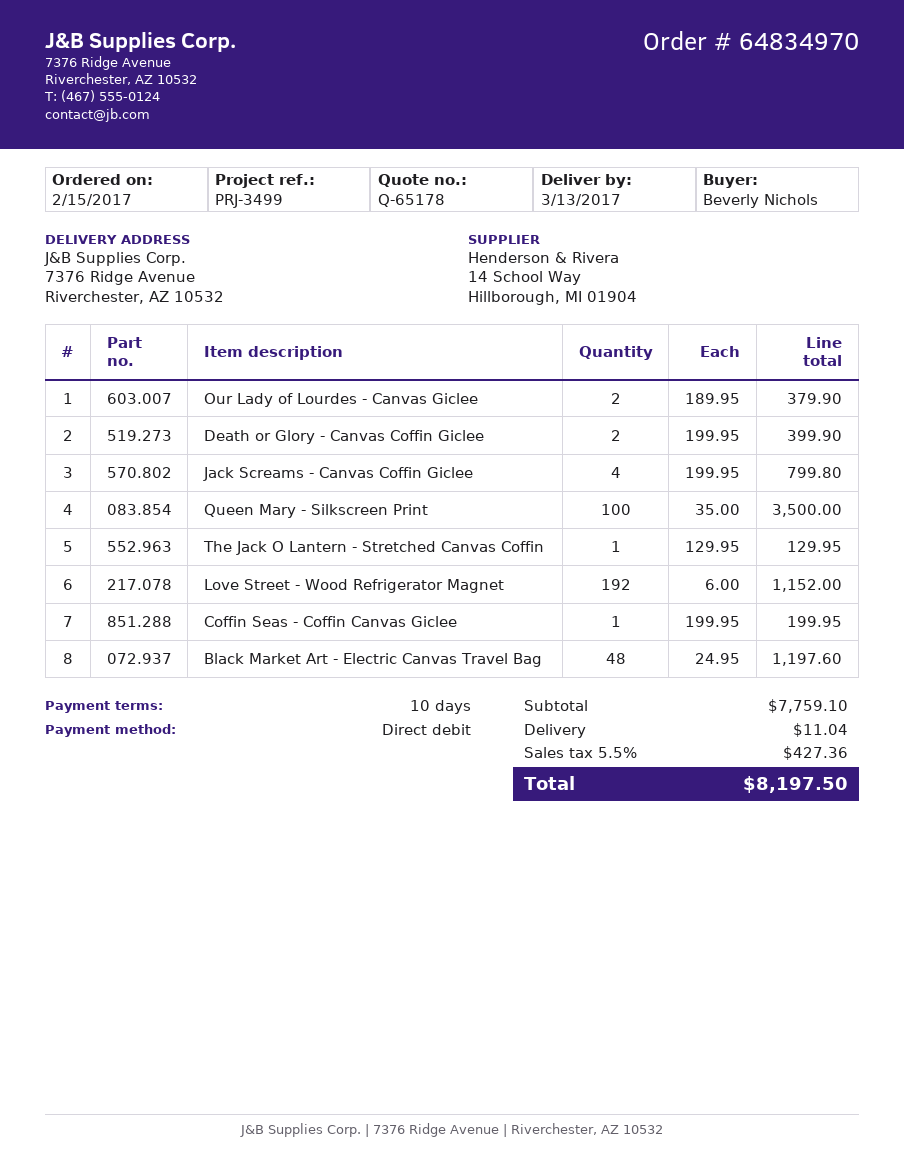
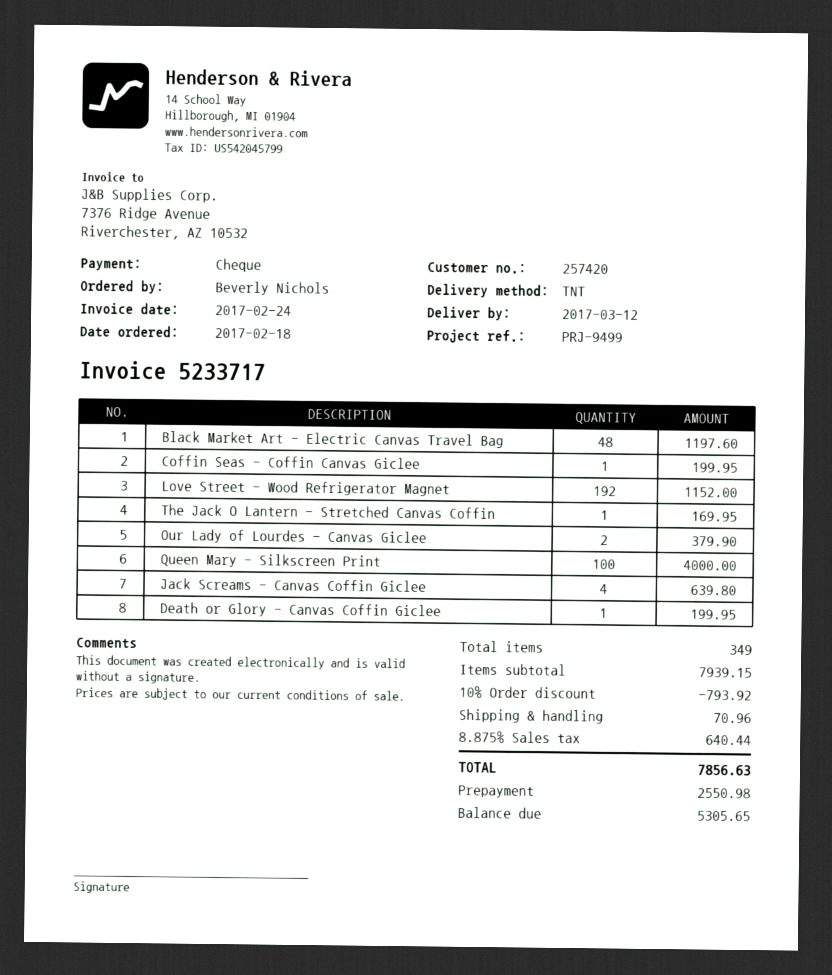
order date: 2017-02-15 -> 2017-02-18
delivery date: 2017-03-13 -> 2017-03-12
reference: PRJ-3499 -> PRJ-9499
payment method: direct debit -> cheque
Death or Glory - Canvas Coffin Giclee: 2 for 399.90 -> 1 for 199.95
Jack Screams - Canvas Coffin Giclee: 4 for 799.80 -> 4 for 639.80
Queen Mary - Silkscreen Print: 100 for 3500.00 -> 100 for 4000.00
The Jack O Lantern - Stretched Canvas Coffin: 1 for 129.95 -> 1 for 169.95
subtotal: 7759.10 -> 7939.15
discount: none -> 10% = 793.92
shipping: 11.04 -> 70.96
tax: 5.5% = 427.36 -> 8.875% = 640.44
total: 8197.50 -> 7856.63

